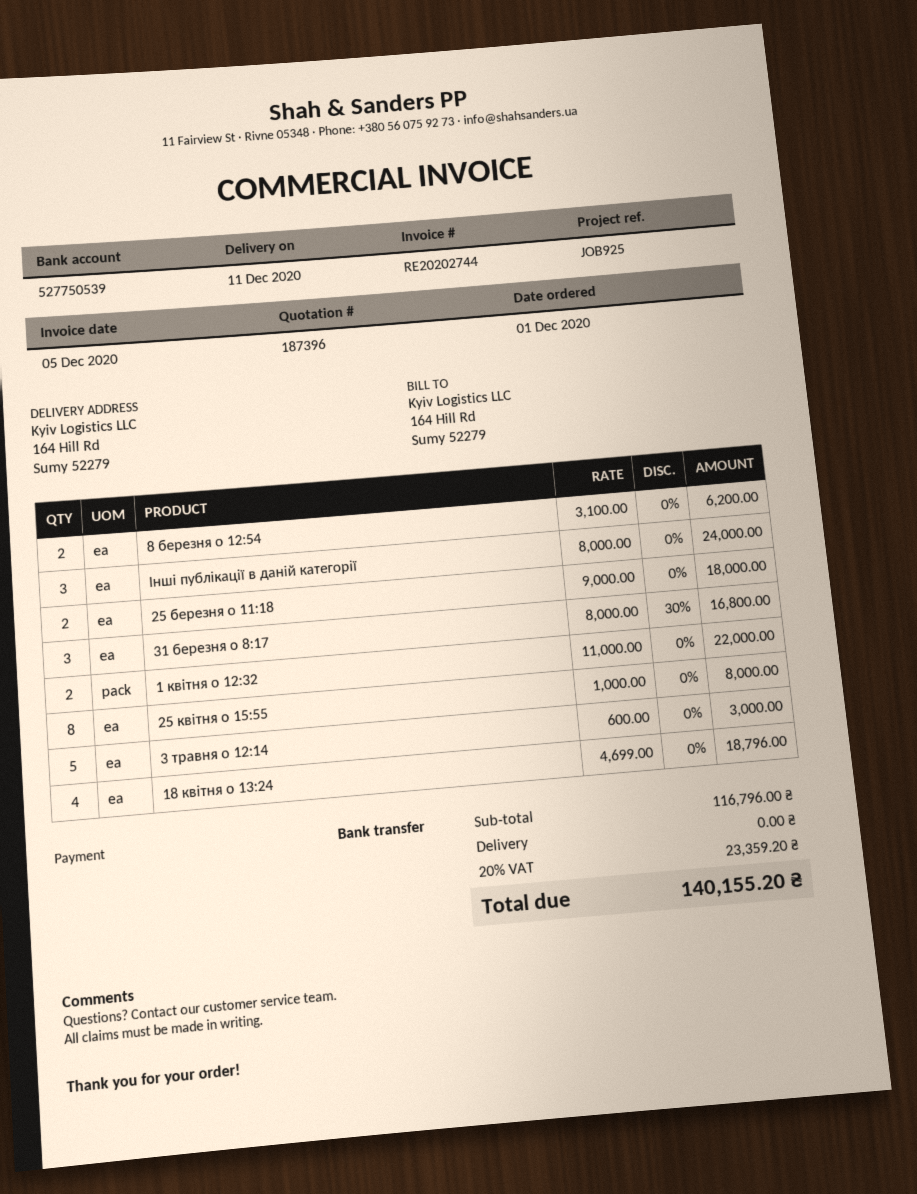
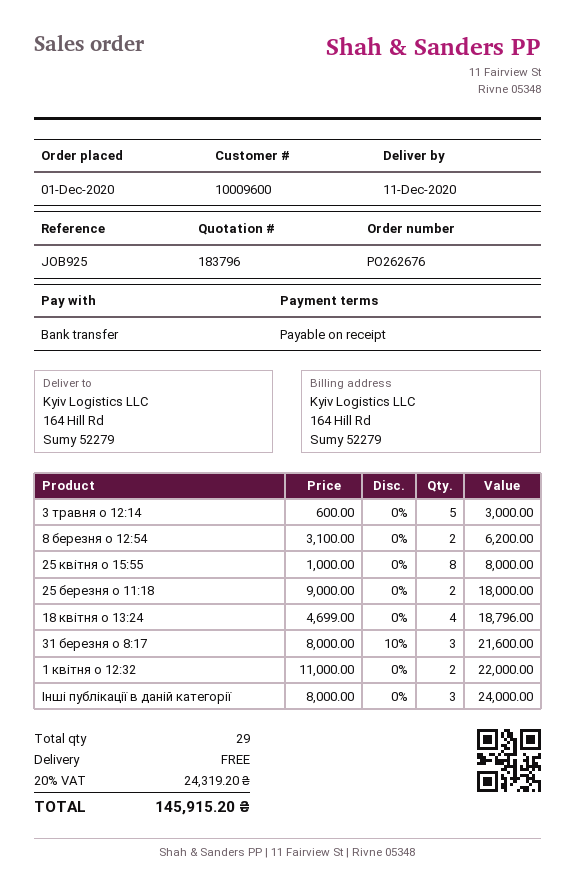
quote number: 187396 -> 183796
31 березня о 8:17: 3 x 8000.00 - 30% = 16800.00 -> 3 x 8000.00 - 10% = 21600.00
tax: 20% = 23359.20 -> 20% = 24319.20
total: 140155.20 -> 145915.20

